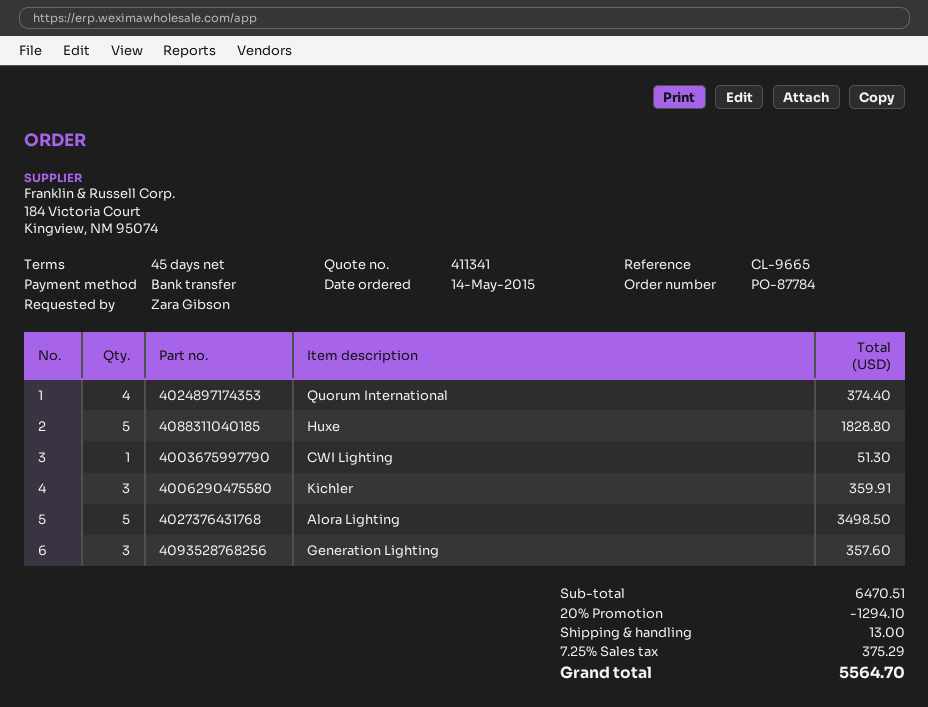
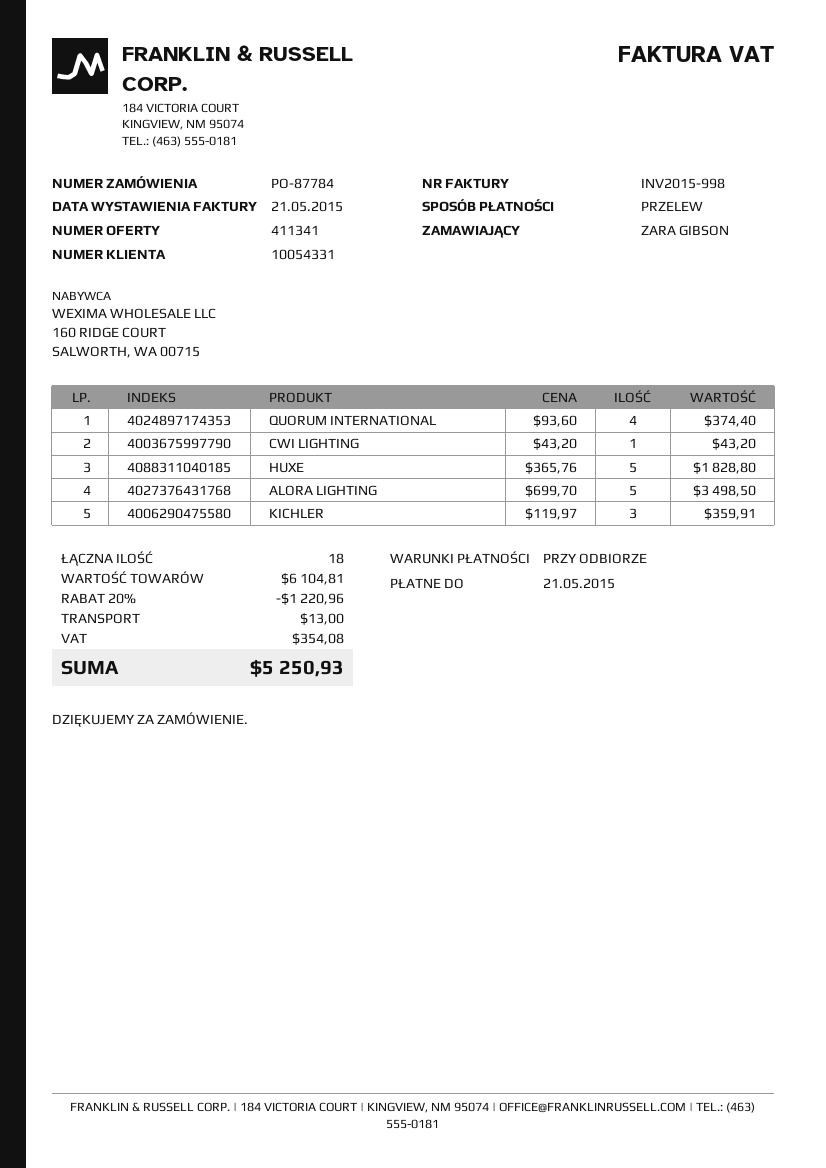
payment terms: 45 days -> on receipt
CWI Lighting: 1 for 51.30 -> 1 for 43.20
Generation Lighting: 3 for 357.60 -> none
subtotal: 6470.51 -> 6104.81
discount: 20% = 1294.10 -> 20% = 1220.96
tax: 375.29 -> 354.08
total: 5564.70 -> 5250.93

